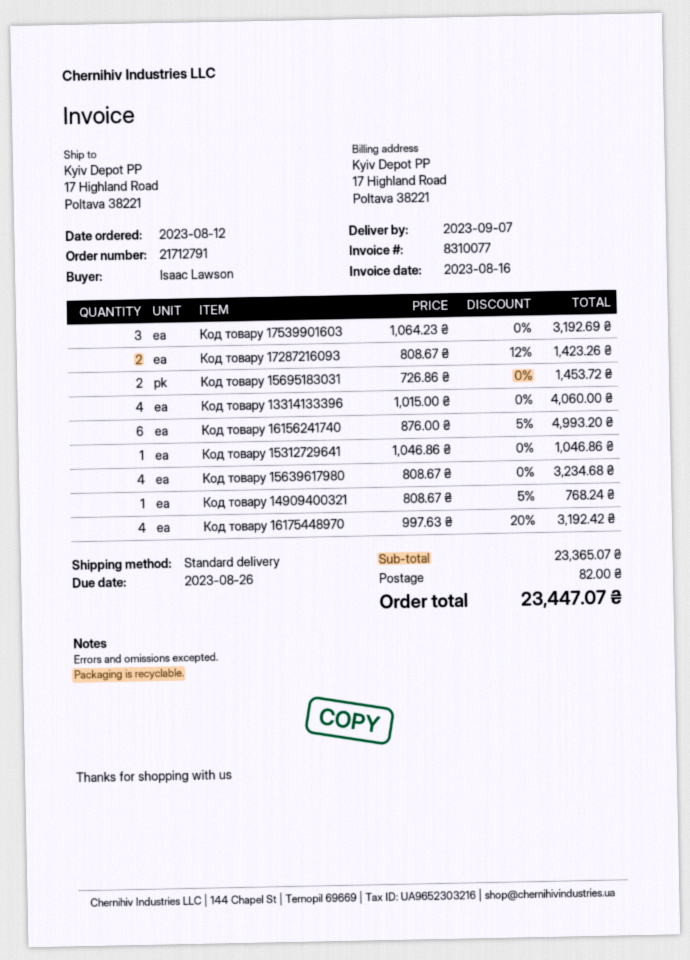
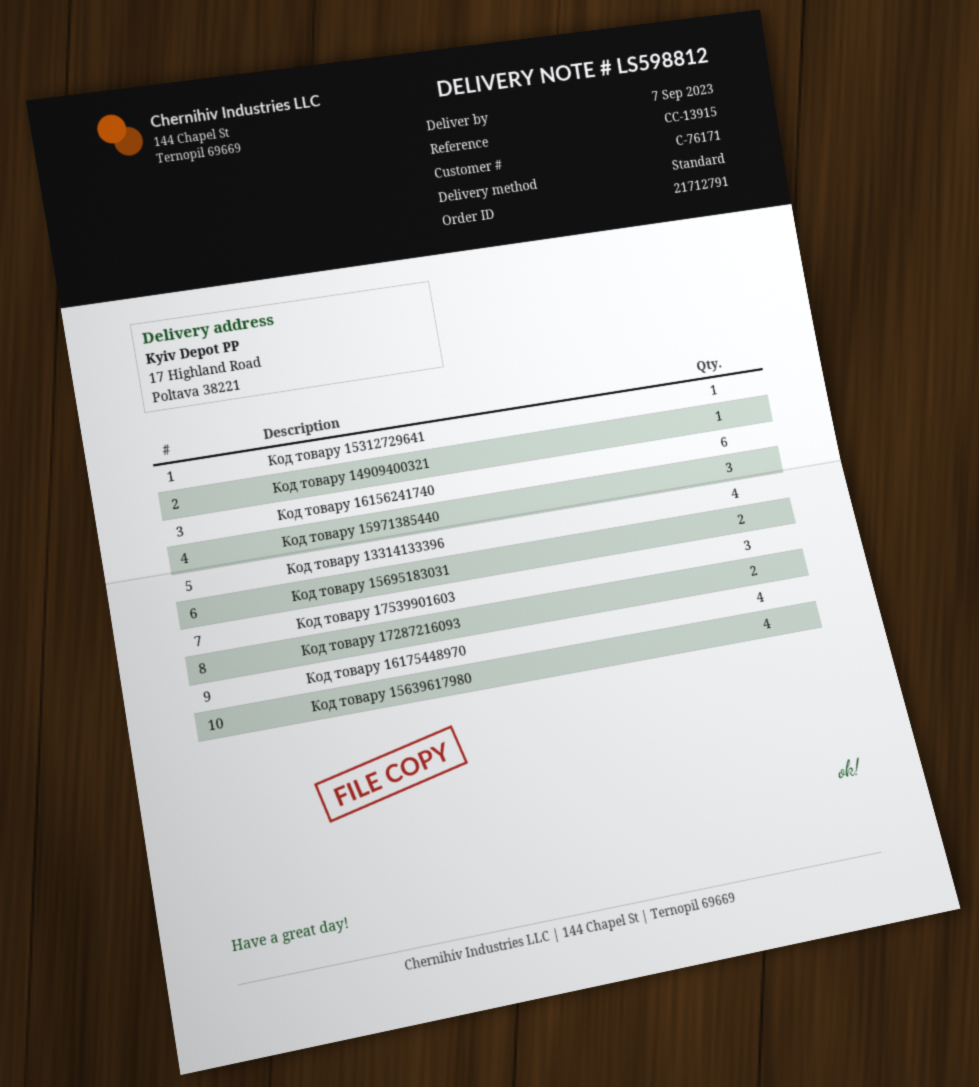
Код товару 15971385440: none -> 3

